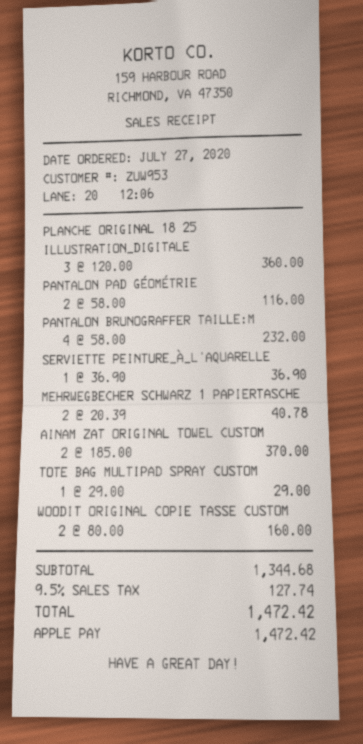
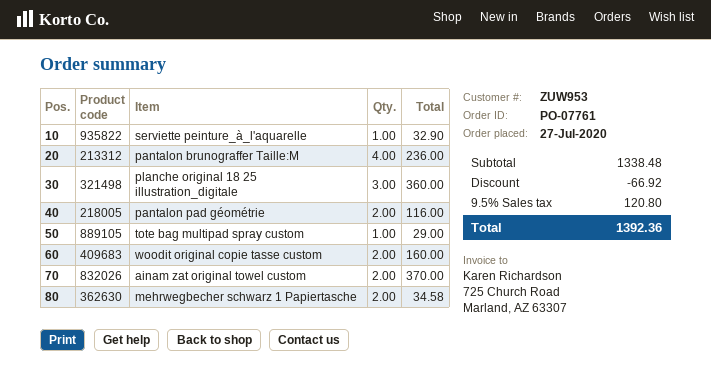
PANTALON BRUNOGRAFFER TAILLE:M: 4 for 232.00 -> 4 for 236.00
SERVIETTE PEINTURE_À_L'AQUARELLE: 1 for 36.90 -> 1 for 32.90
MEHRWEGBECHER SCHWARZ 1 PAPIERTASCHE: 2 for 40.78 -> 2 for 34.58
subtotal: 1344.68 -> 1338.48
discount: none -> 66.92
tax: 9.5% = 127.74 -> 9.5% = 120.80
total: 1472.42 -> 1392.36

